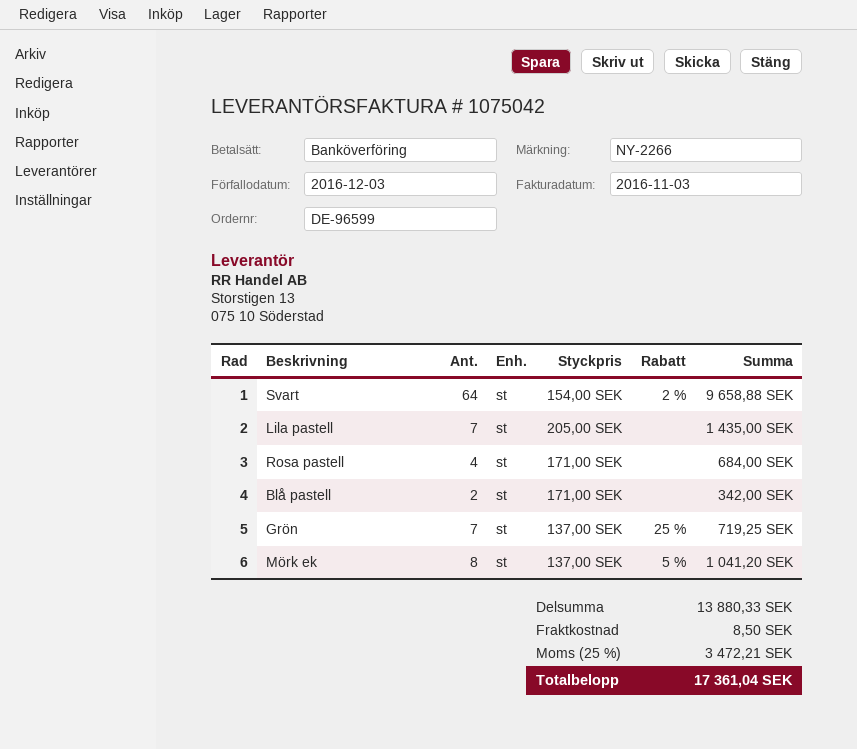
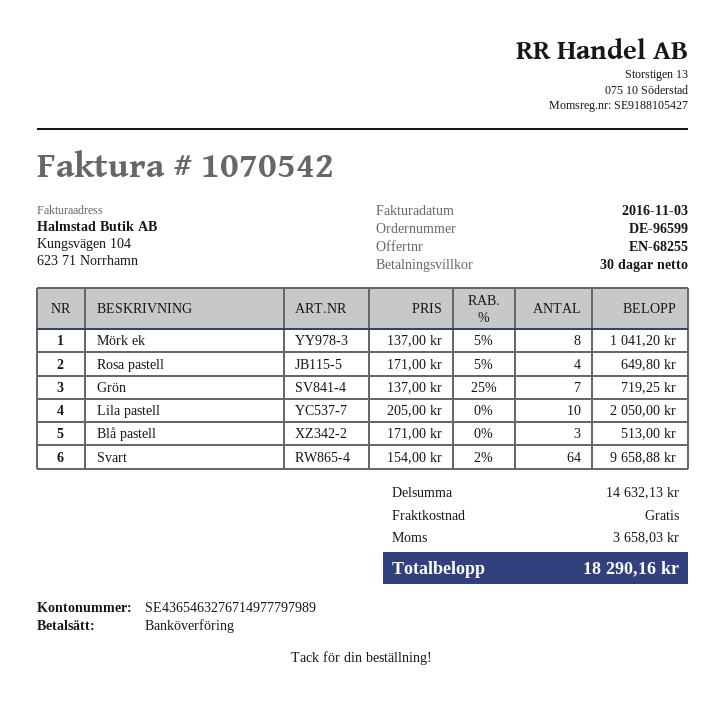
invoice number: 1075042 -> 1070542
Lila pastell: 7 x 205.00 = 1435.00 -> 10 x 205.00 = 2050.00
Rosa pastell: 4 x 171.00 = 684.00 -> 4 x 171.00 - 5% = 649.80
Blå pastell: 2 x 171.00 = 342.00 -> 3 x 171.00 = 513.00
subtotal: 13880.33 -> 14632.13
shipping: 8.50 -> 0.00
tax: 3472.21 -> 3658.03
total: 17361.04 -> 18290.16

